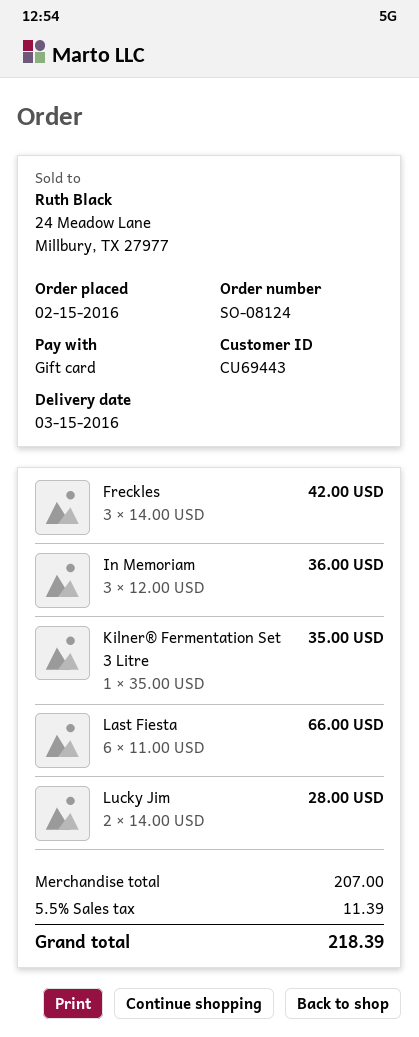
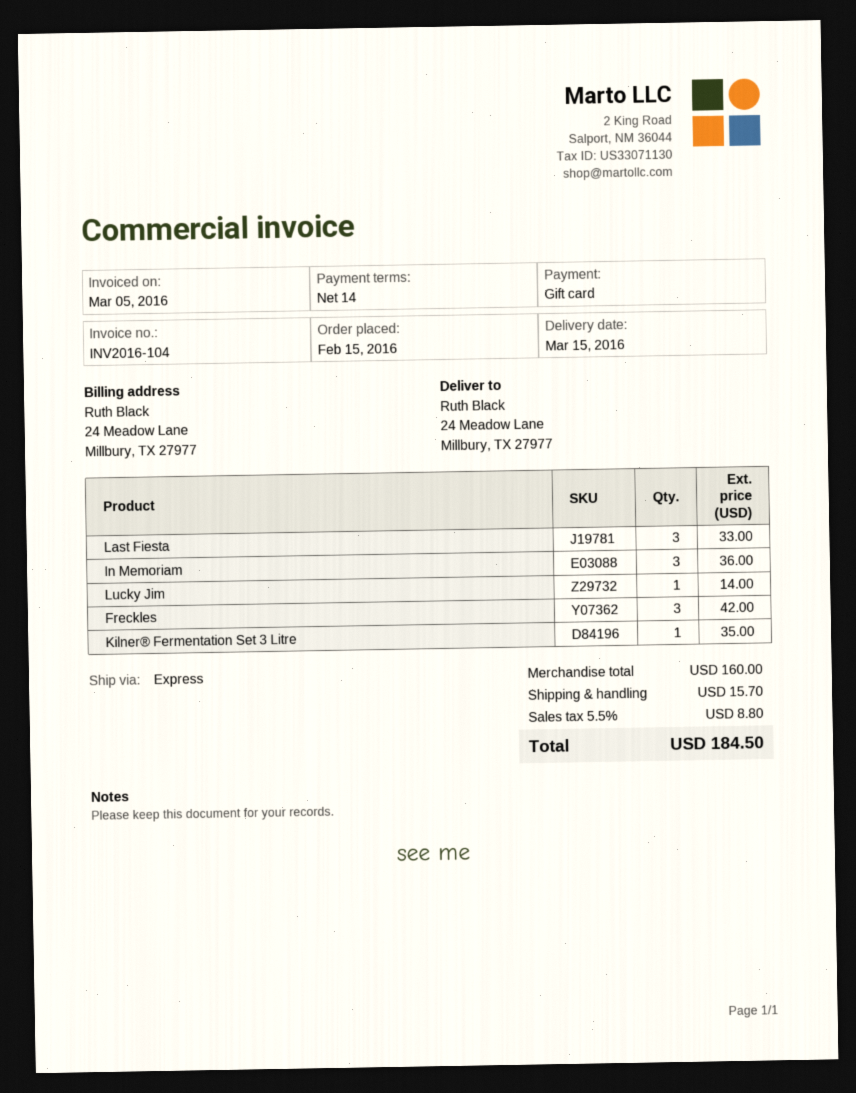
Last Fiesta: 6 for 66.00 -> 3 for 33.00
Lucky Jim: 2 for 28.00 -> 1 for 14.00
subtotal: 207.00 -> 160.00
shipping: none -> 15.70
tax: 5.5% = 11.39 -> 5.5% = 8.80
total: 218.39 -> 184.50

